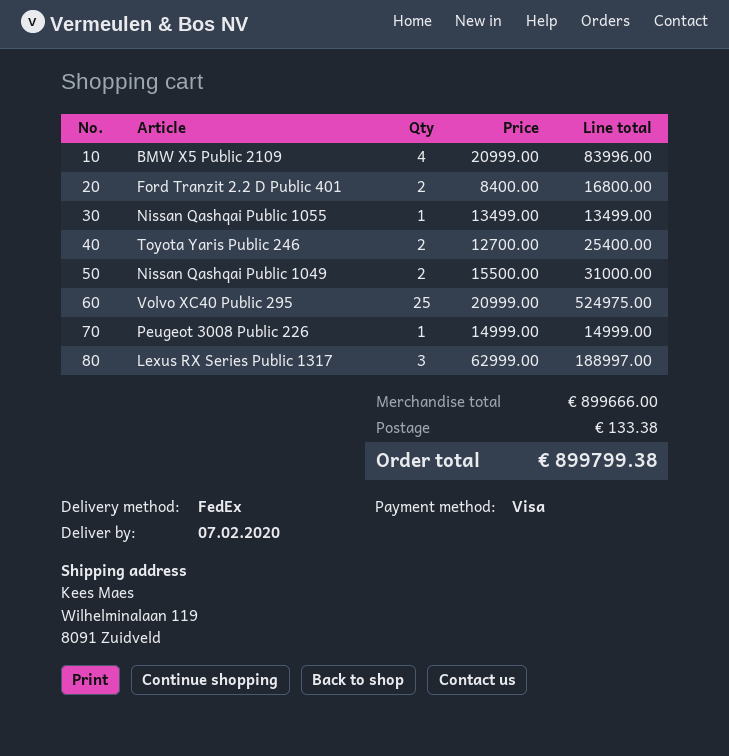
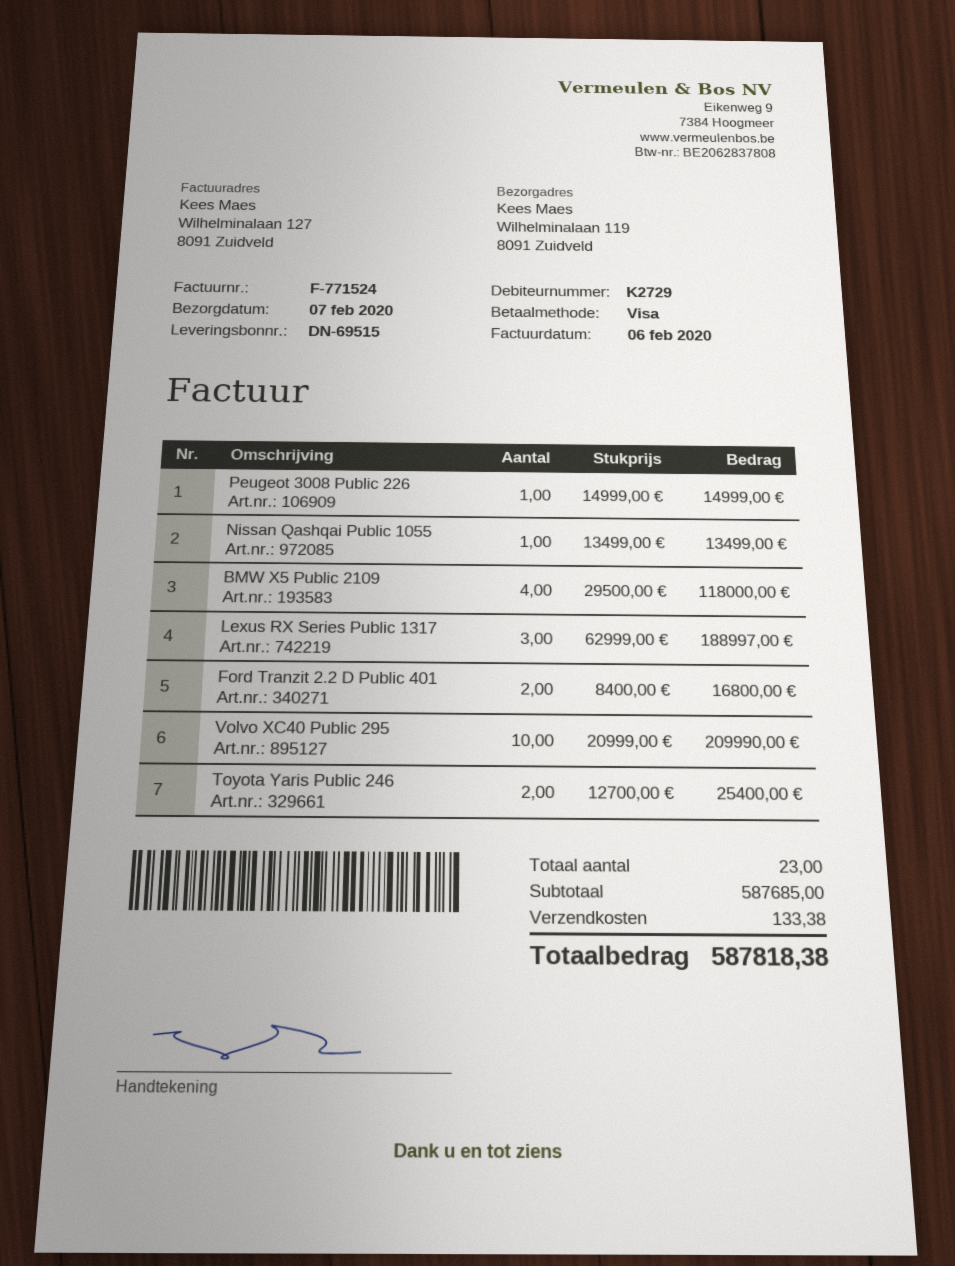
BMW X5 Public 2109: 4 x 20999.00 = 83996.00 -> 4 x 29500.00 = 118000.00
Nissan Qashqai Public 1049: 2 x 15500.00 = 31000.00 -> none
Volvo XC40 Public 295: 25 x 20999.00 = 524975.00 -> 10 x 20999.00 = 209990.00
subtotal: 899666.00 -> 587685.00
total: 899799.38 -> 587818.38

